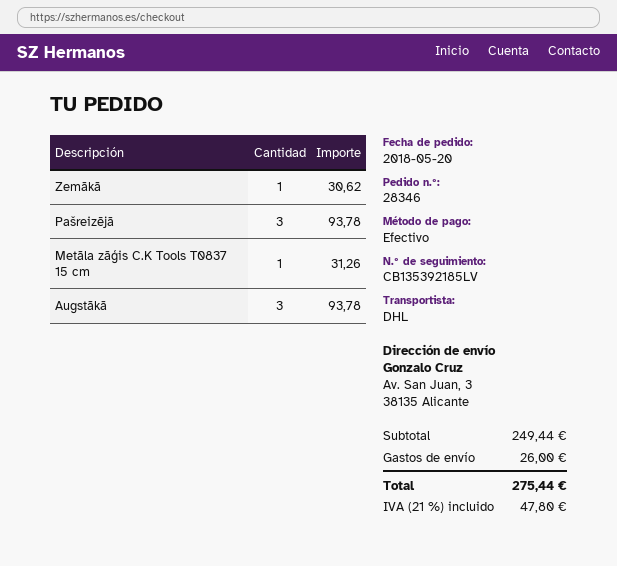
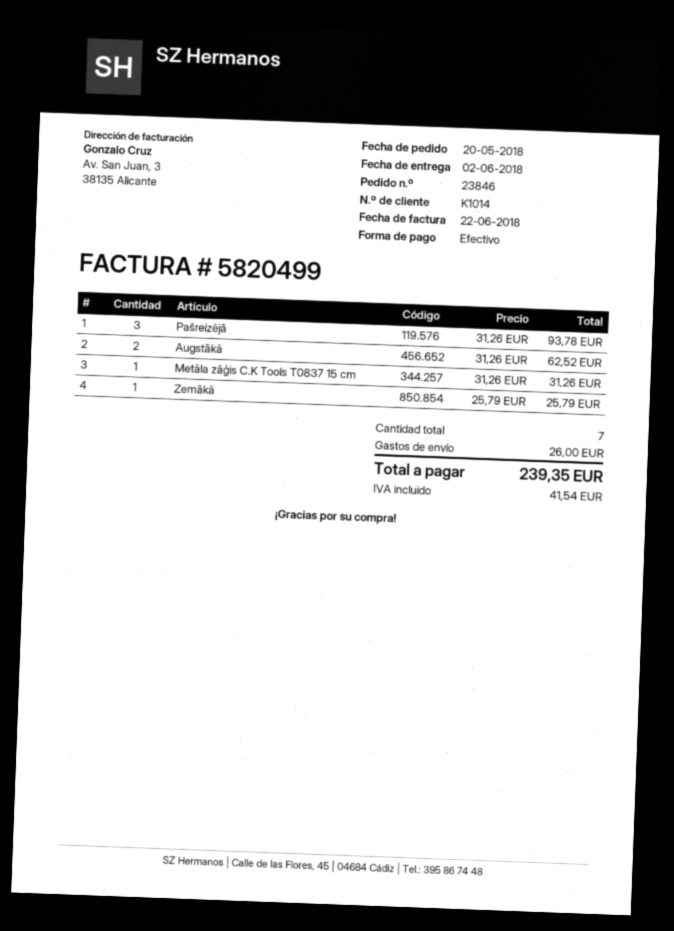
order number: 28346 -> 23846
Zemākā: 1 for 30.62 -> 1 for 25.79
Augstākā: 3 for 93.78 -> 2 for 62.52
tax: 47.80 -> 41.54
total: 275.44 -> 239.35

